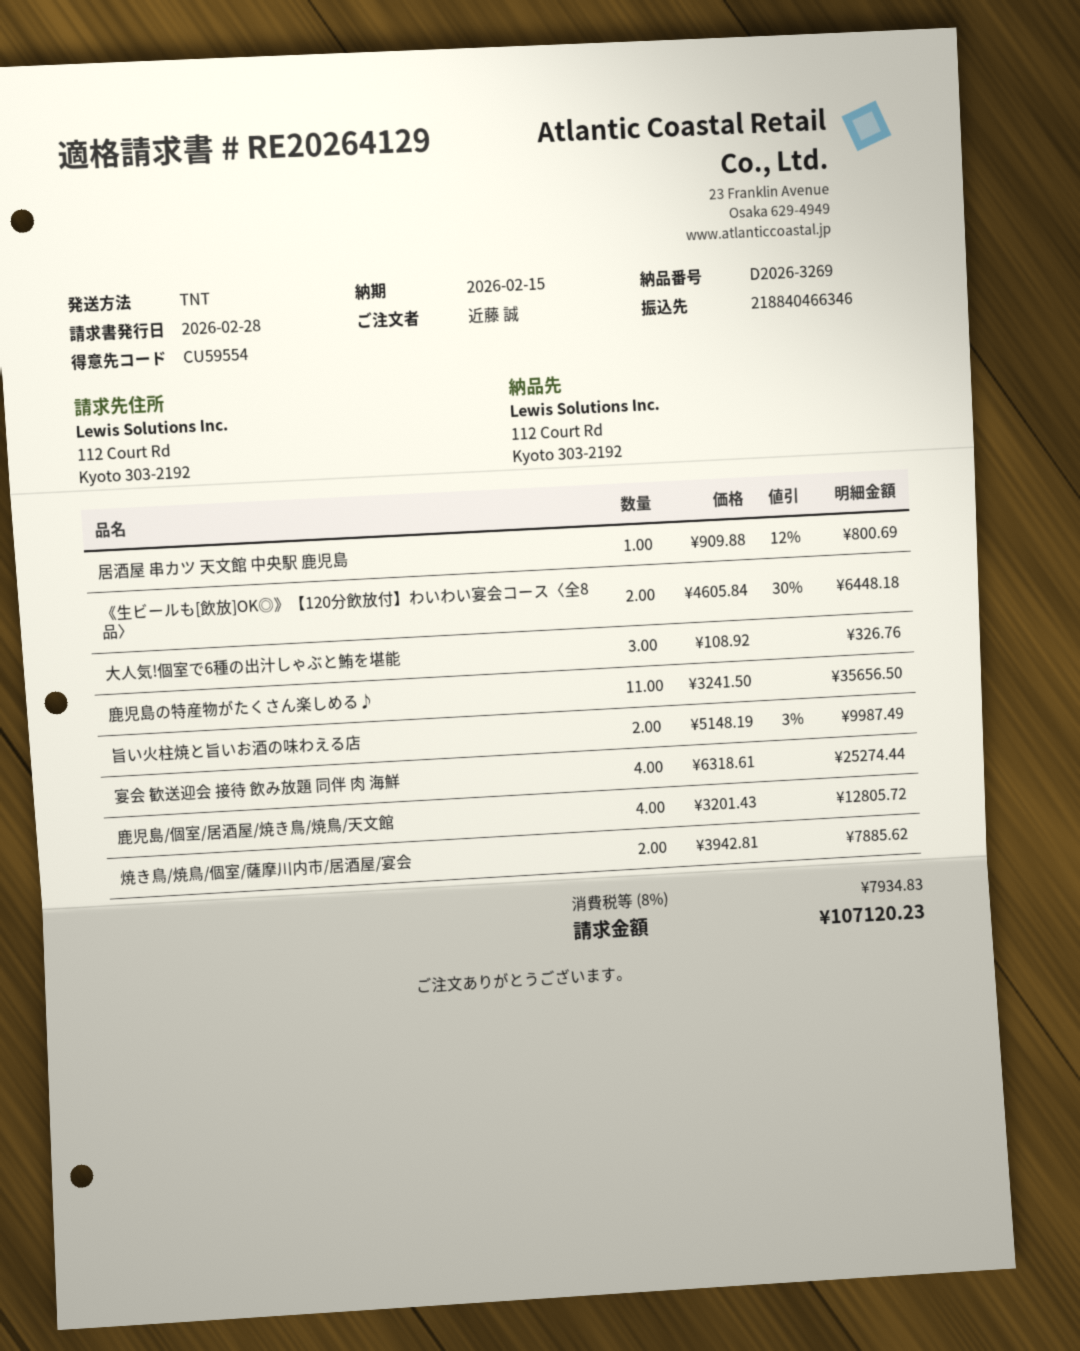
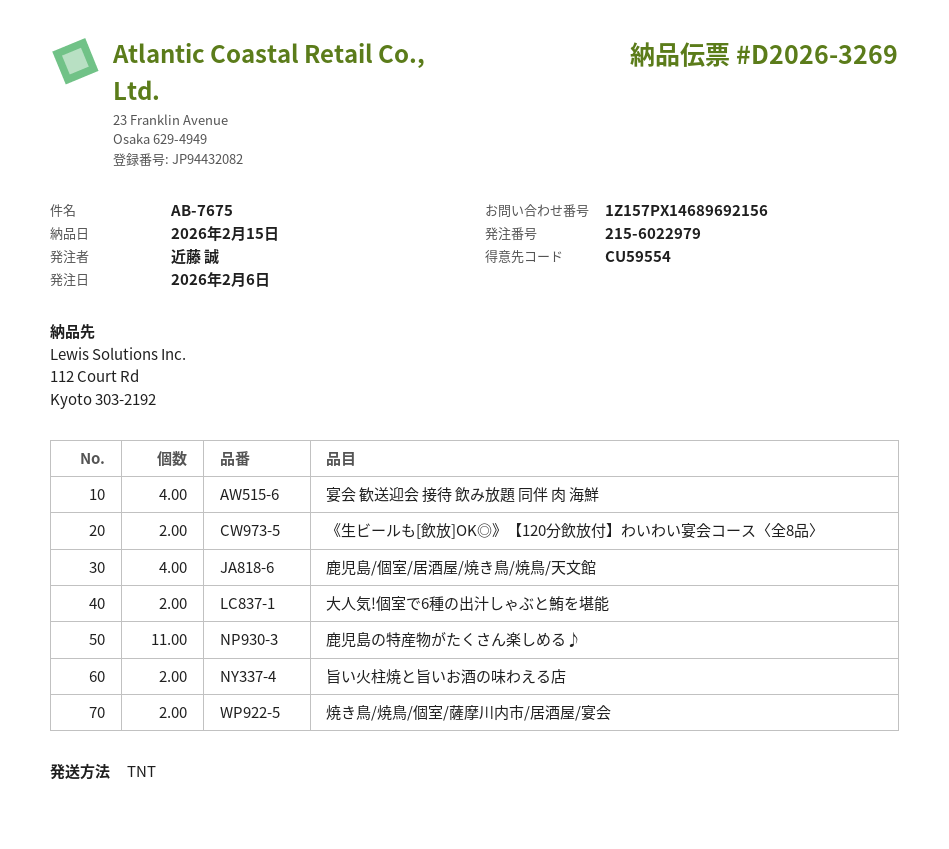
居酒屋 串カツ 天文館 中央駅 鹿児島: 1 -> none
大人気!個室で6種の出汁しゃぶと鮪を堪能: 3 -> 2

